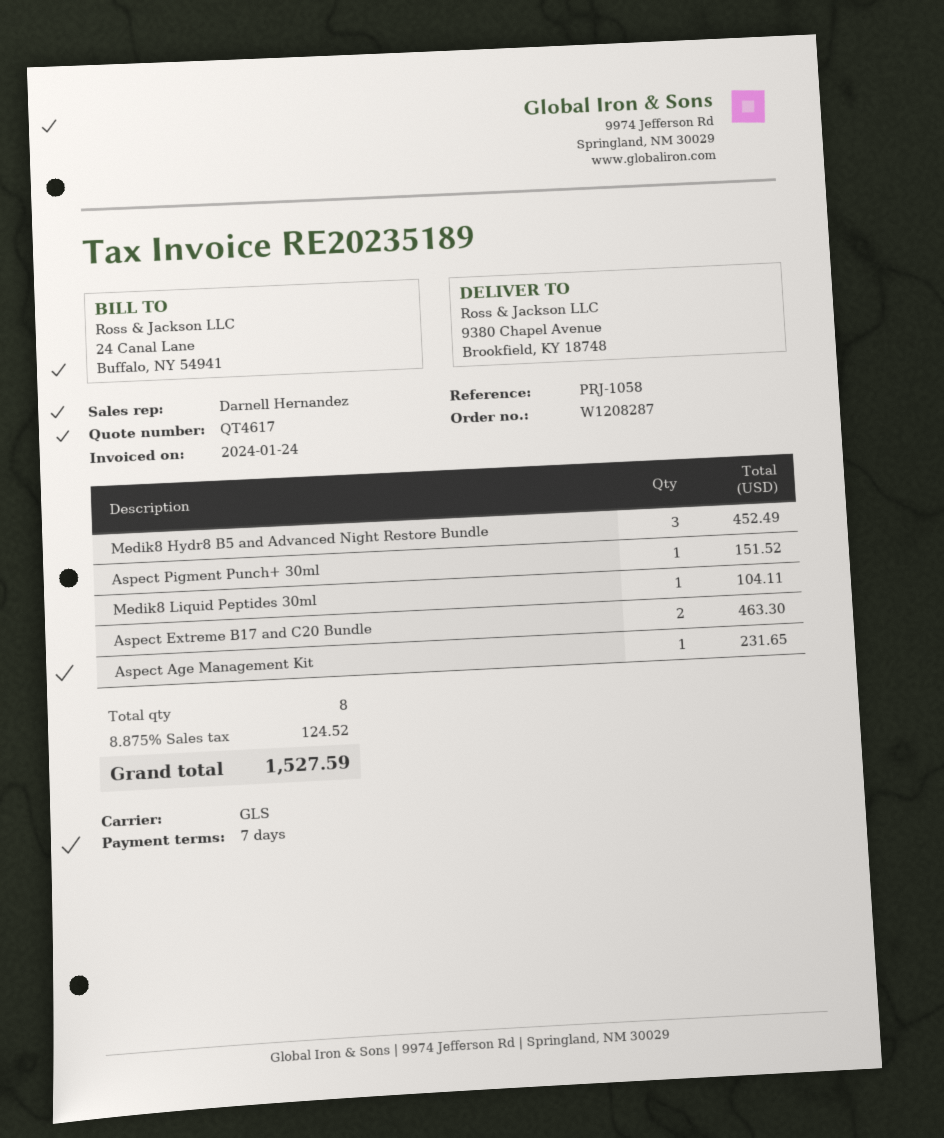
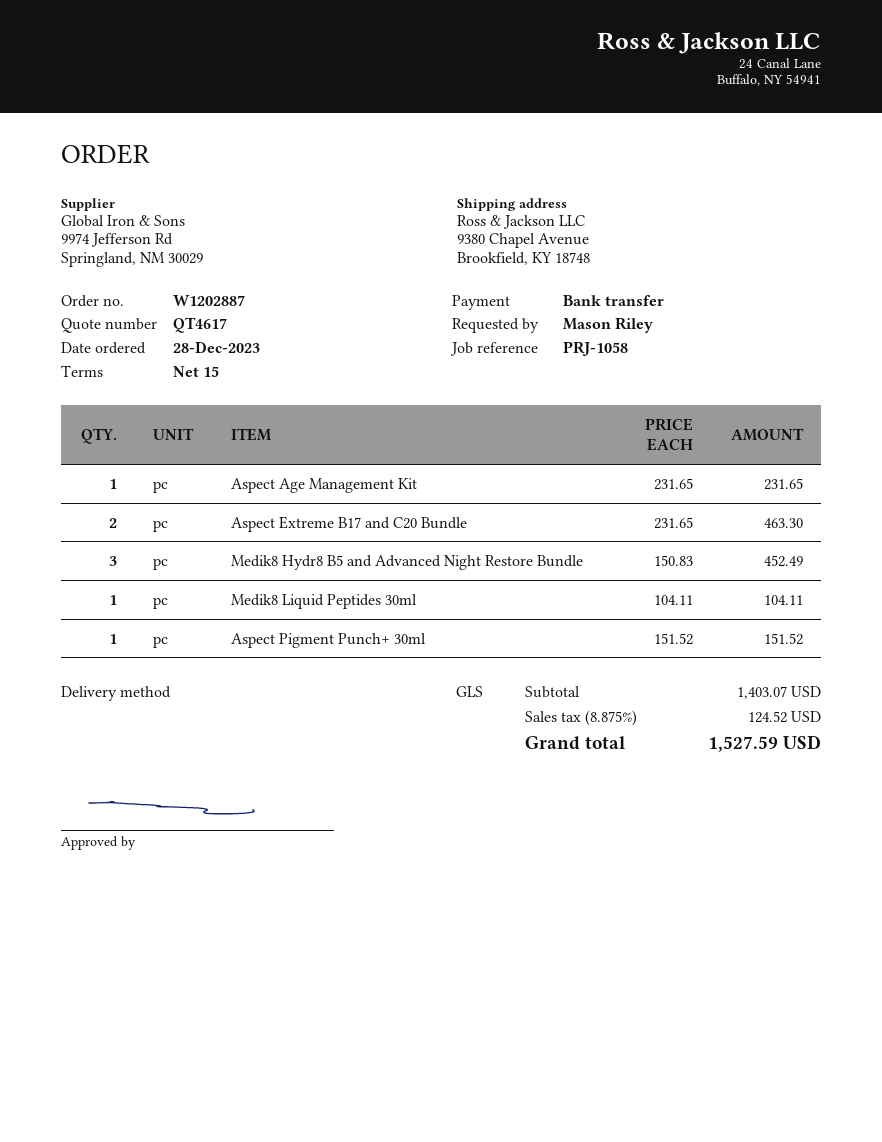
order number: W1208287 -> W1202887
payment terms: 7 days -> 15 days

